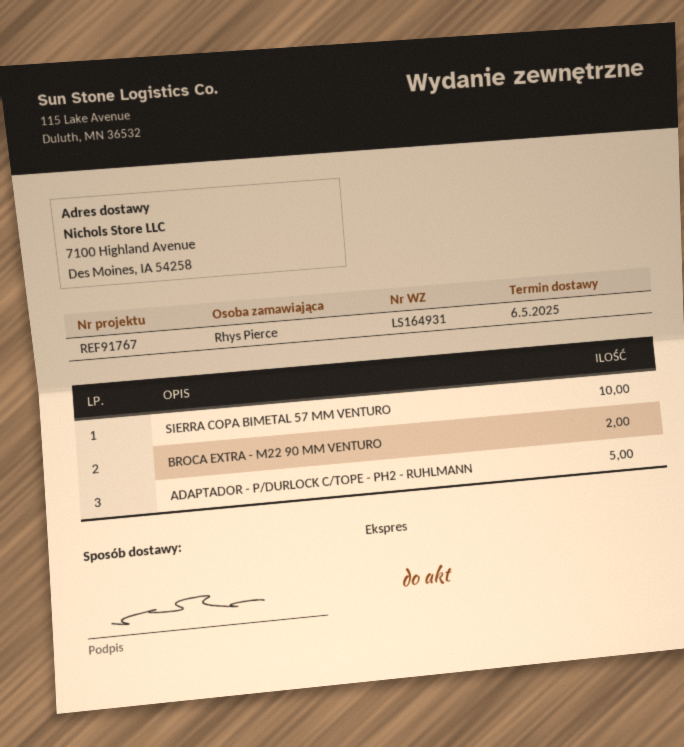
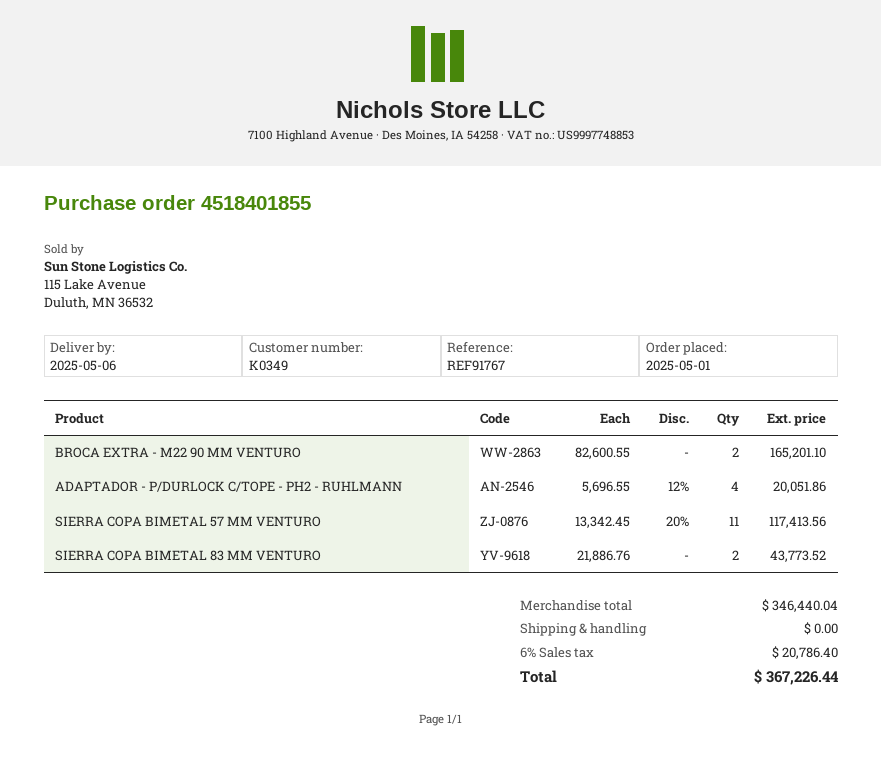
SIERRA COPA BIMETAL 57 MM VENTURO: 10 -> 11
ADAPTADOR - P/DURLOCK C/TOPE - PH2 - RUHLMANN: 5 -> 4
SIERRA COPA BIMETAL 83 MM VENTURO: none -> 2

